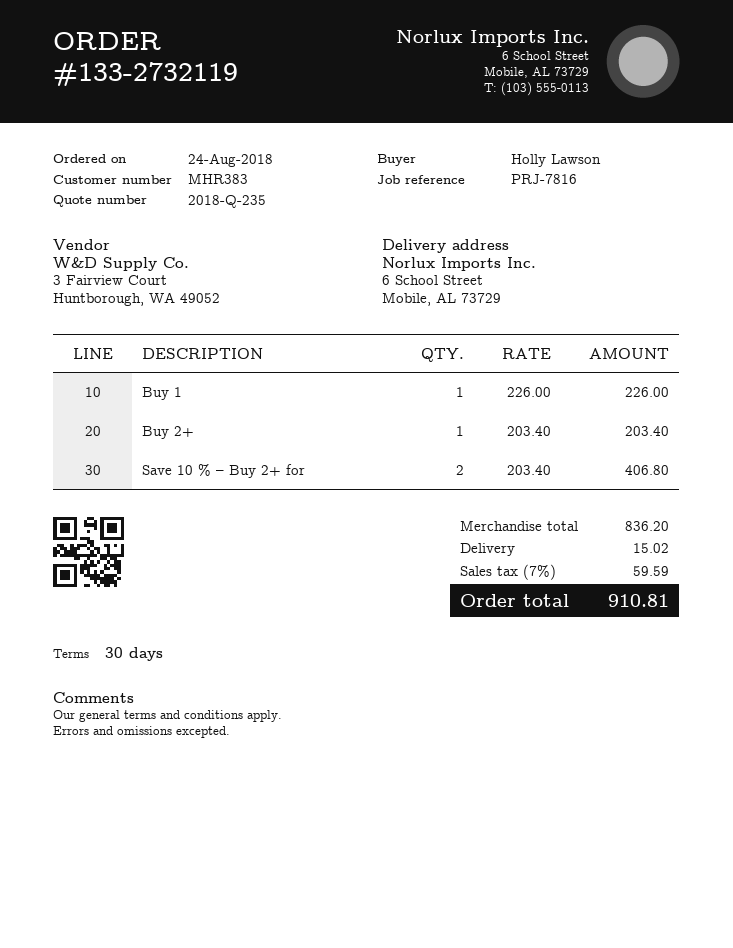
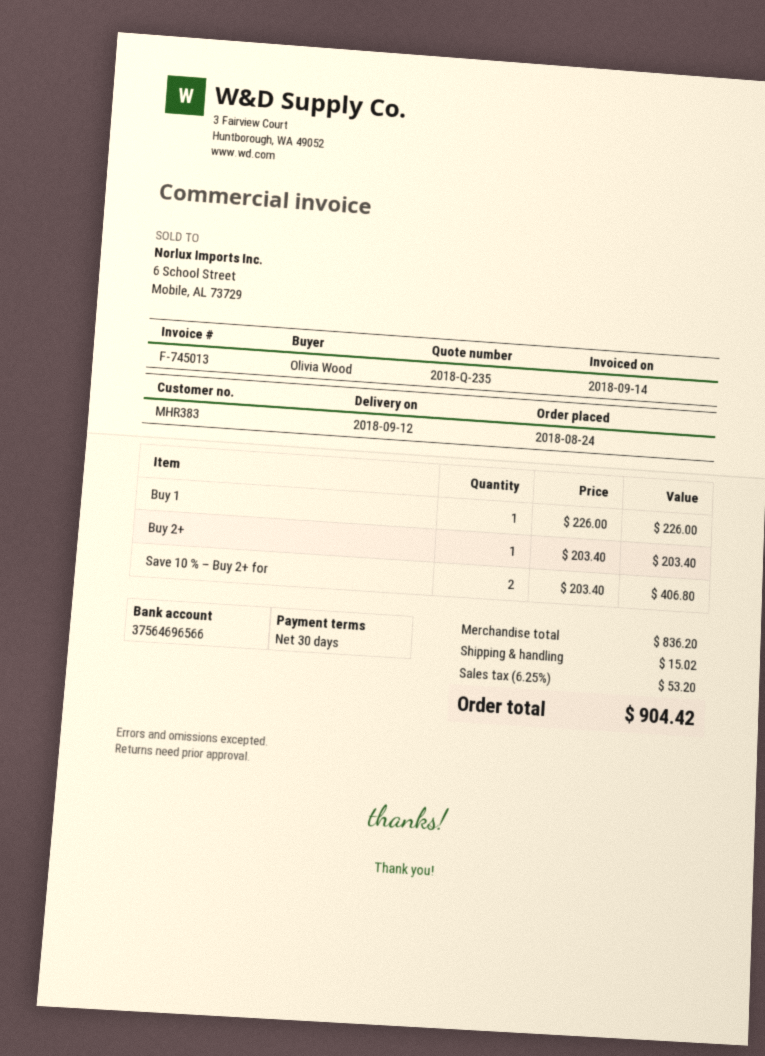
ordered by: Holly Lawson -> Olivia Wood
tax: 7% = 59.59 -> 6.25% = 53.20
total: 910.81 -> 904.42

